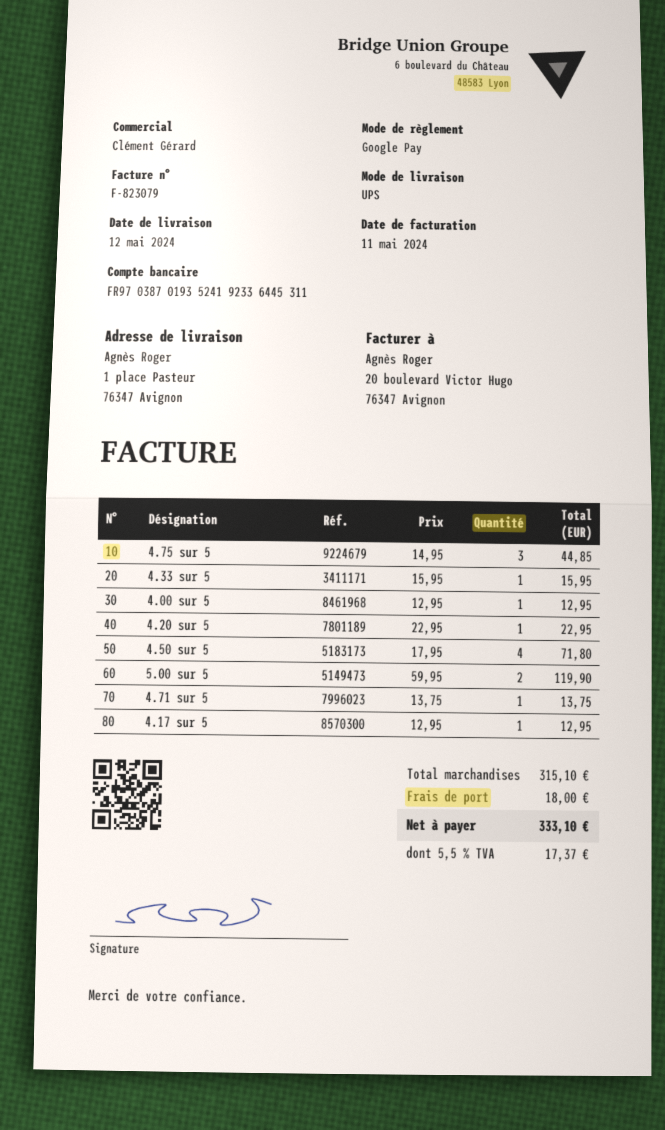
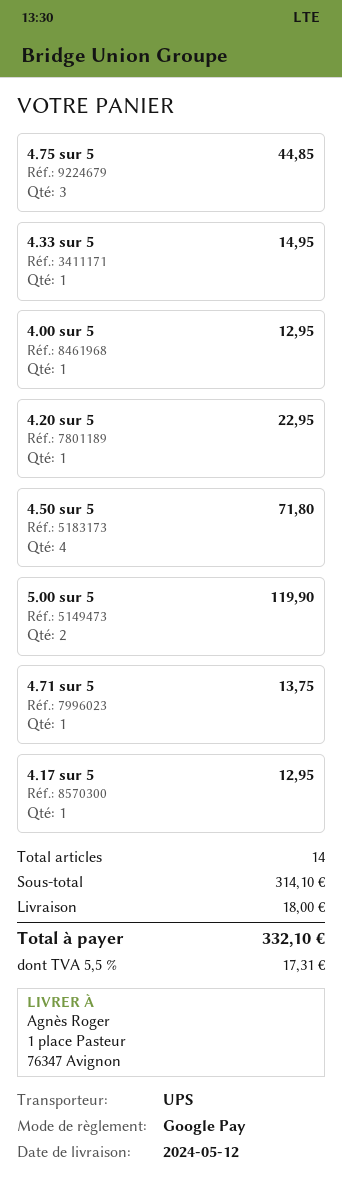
4.33 sur 5: 1 for 15.95 -> 1 for 14.95
subtotal: 315.10 -> 314.10
tax: 5.5% = 17.37 -> 5.5% = 17.31
total: 333.10 -> 332.10

